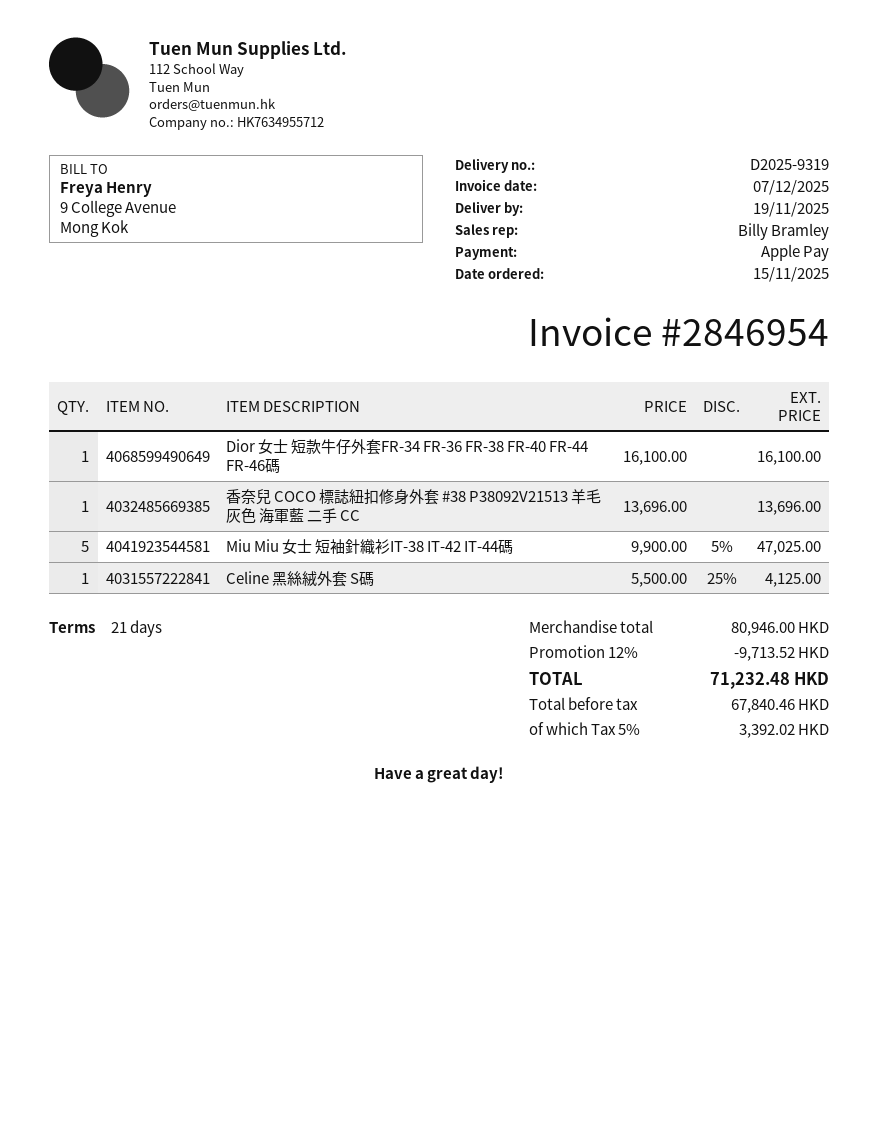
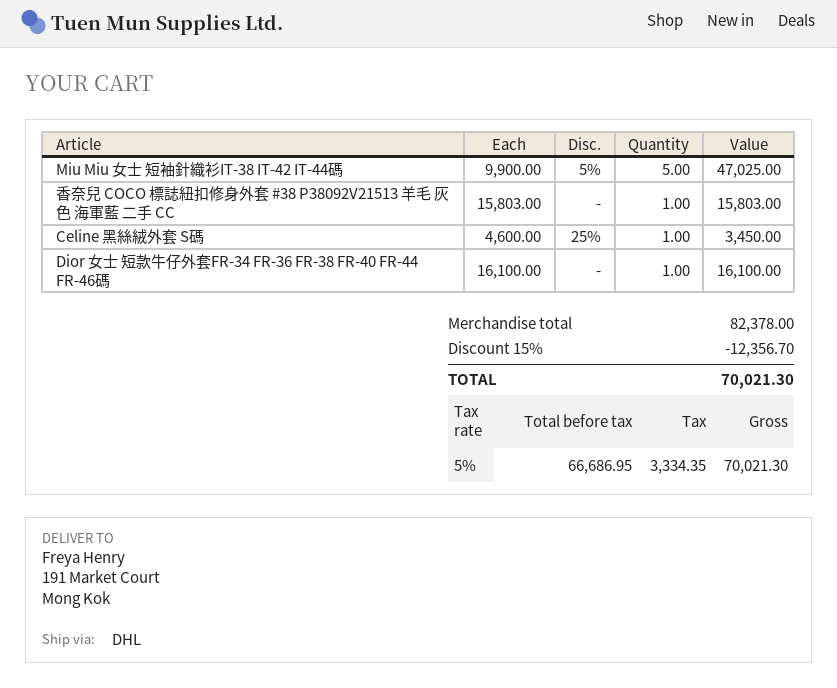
香奈兒 COCO 標誌紐扣修身外套 #38 P38092V21513 羊毛 灰色 海軍藍 二手 CC: 1 x 13696.00 = 13696.00 -> 1 x 15803.00 = 15803.00
Celine 黑絲絨外套 S碼: 1 x 5500.00 - 25% = 4125.00 -> 1 x 4600.00 - 25% = 3450.00
subtotal: 80946.00 -> 82378.00
discount: 12% = 9713.52 -> 15% = 12356.70
net: 67840.46 -> 66686.95
tax: 5% = 3392.02 -> 5% = 3334.35
total: 71232.48 -> 70021.30

